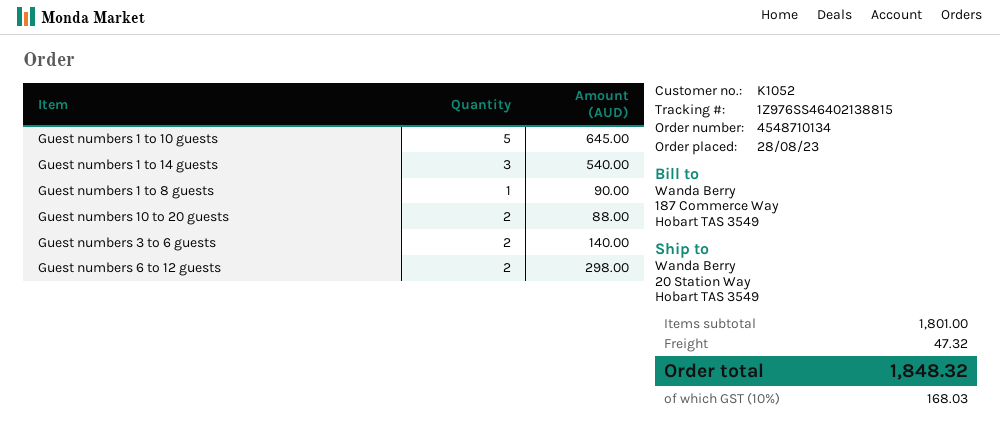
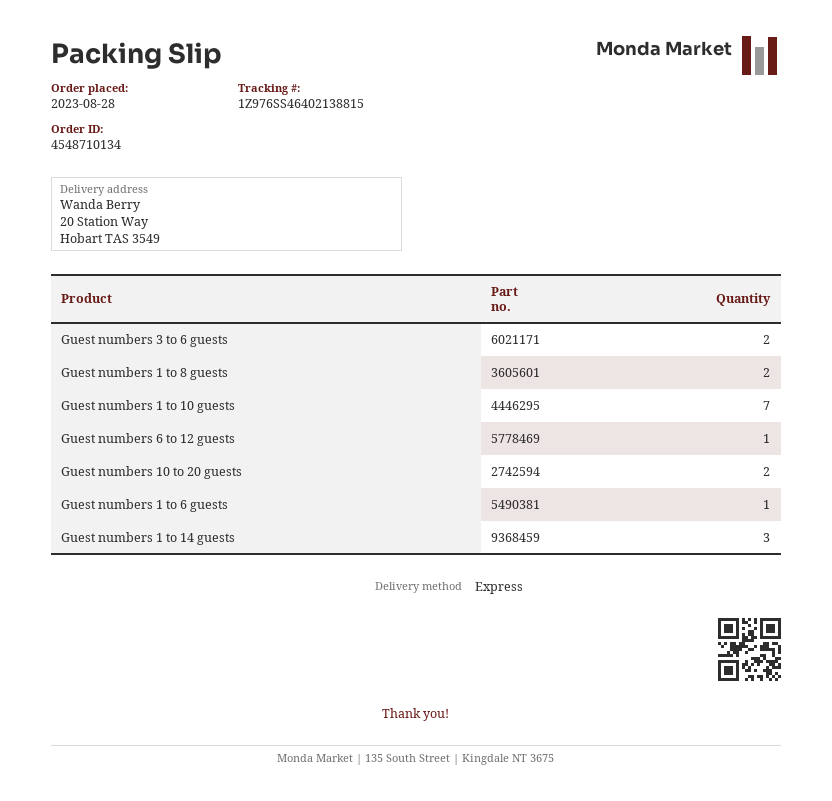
Guest numbers 1 to 10 guests: 5 -> 7
Guest numbers 1 to 8 guests: 1 -> 2
Guest numbers 6 to 12 guests: 2 -> 1
Guest numbers 1 to 6 guests: none -> 1

